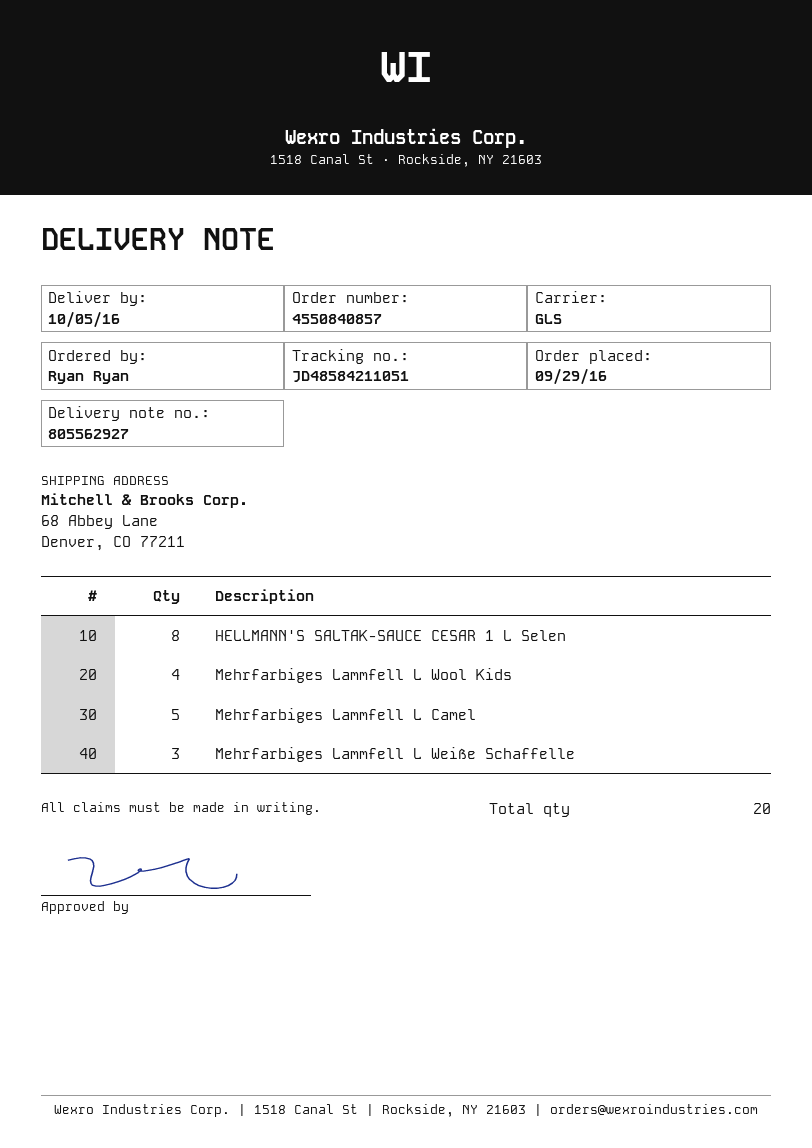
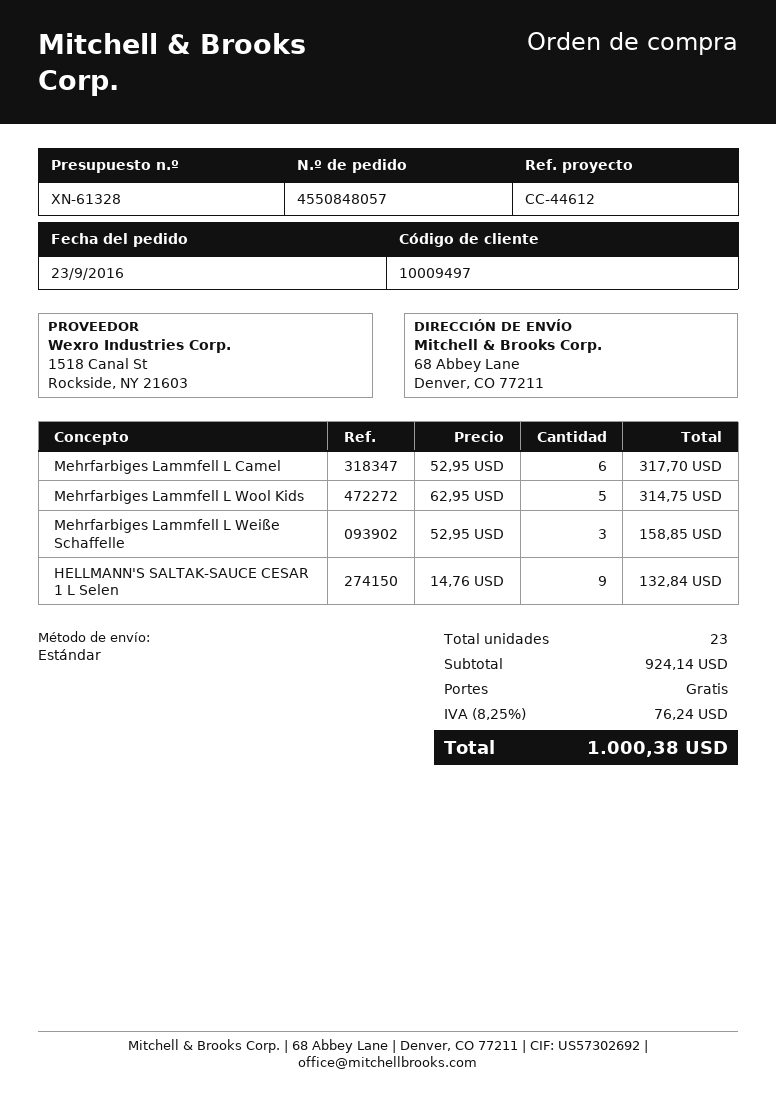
order number: 4550840857 -> 4550848057
order date: 2016-09-29 -> 2016-09-23
shipping method: GLS -> standard
HELLMANN'S SALTAK-SAUCE CESAR 1 L Selen: 8 -> 9
Mehrfarbiges Lammfell L Wool Kids: 4 -> 5
Mehrfarbiges Lammfell L Camel: 5 -> 6
total quantity: 20 -> 23

